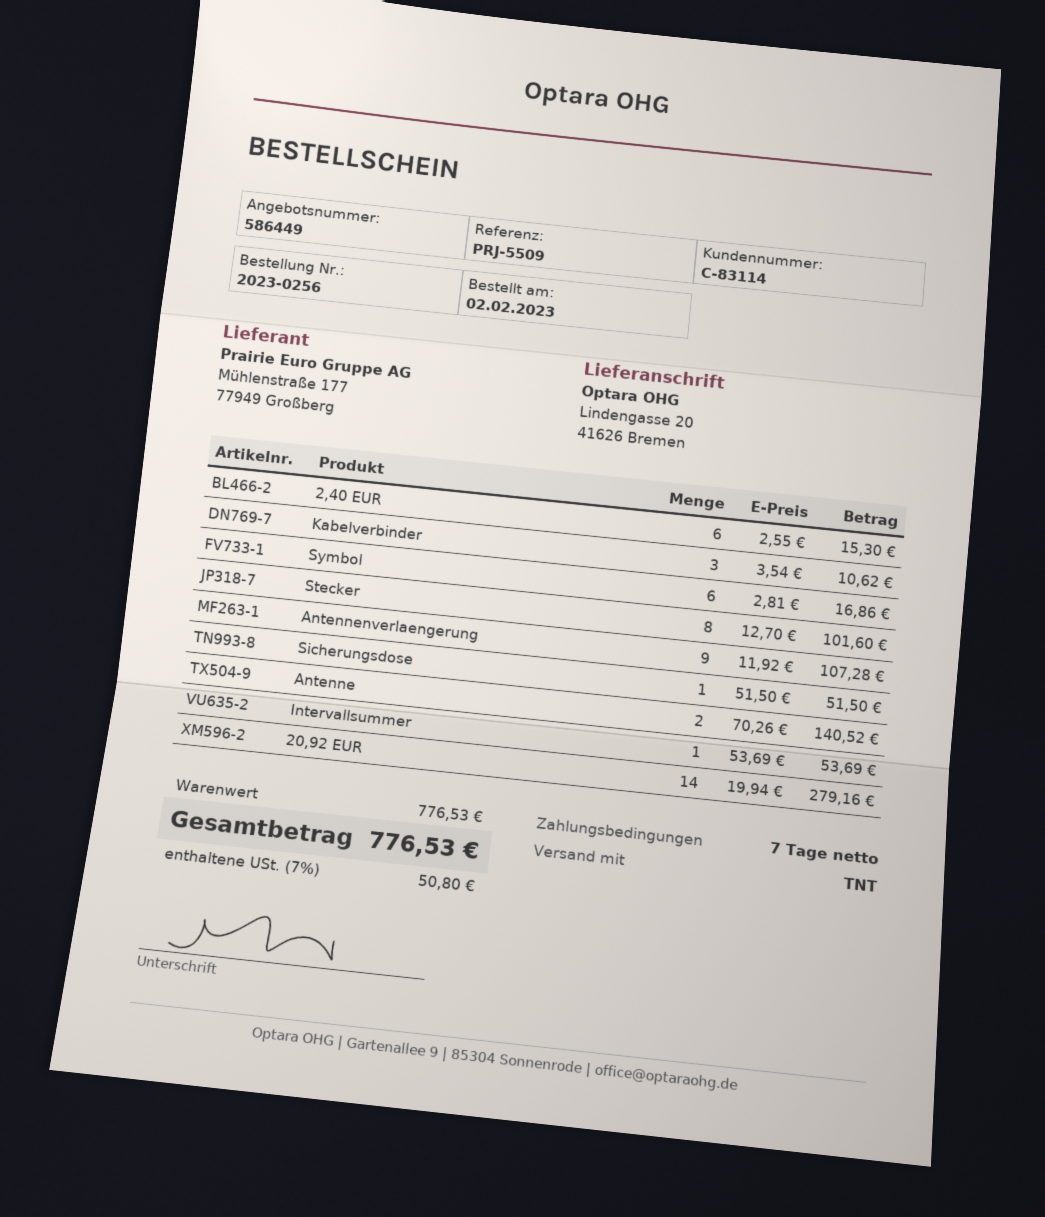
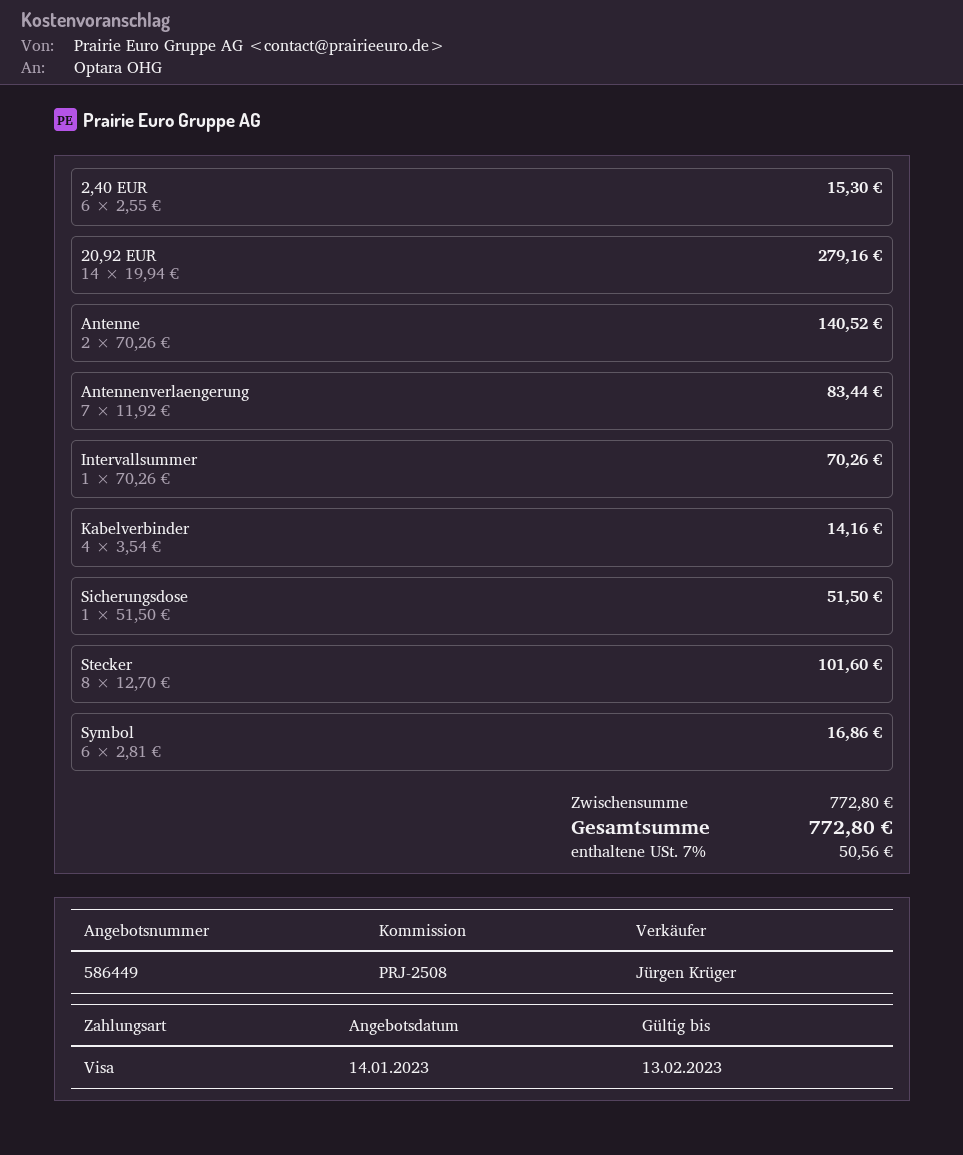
reference: PRJ-5509 -> PRJ-2508
Kabelverbinder: 3 x 3.54 = 10.62 -> 4 x 3.54 = 14.16
Antennenverlaengerung: 9 x 11.92 = 107.28 -> 7 x 11.92 = 83.44
Intervallsummer: 1 x 53.69 = 53.69 -> 1 x 70.26 = 70.26
subtotal: 776.53 -> 772.80
tax: 7% = 50.80 -> 7% = 50.56
total: 776.53 -> 772.80

